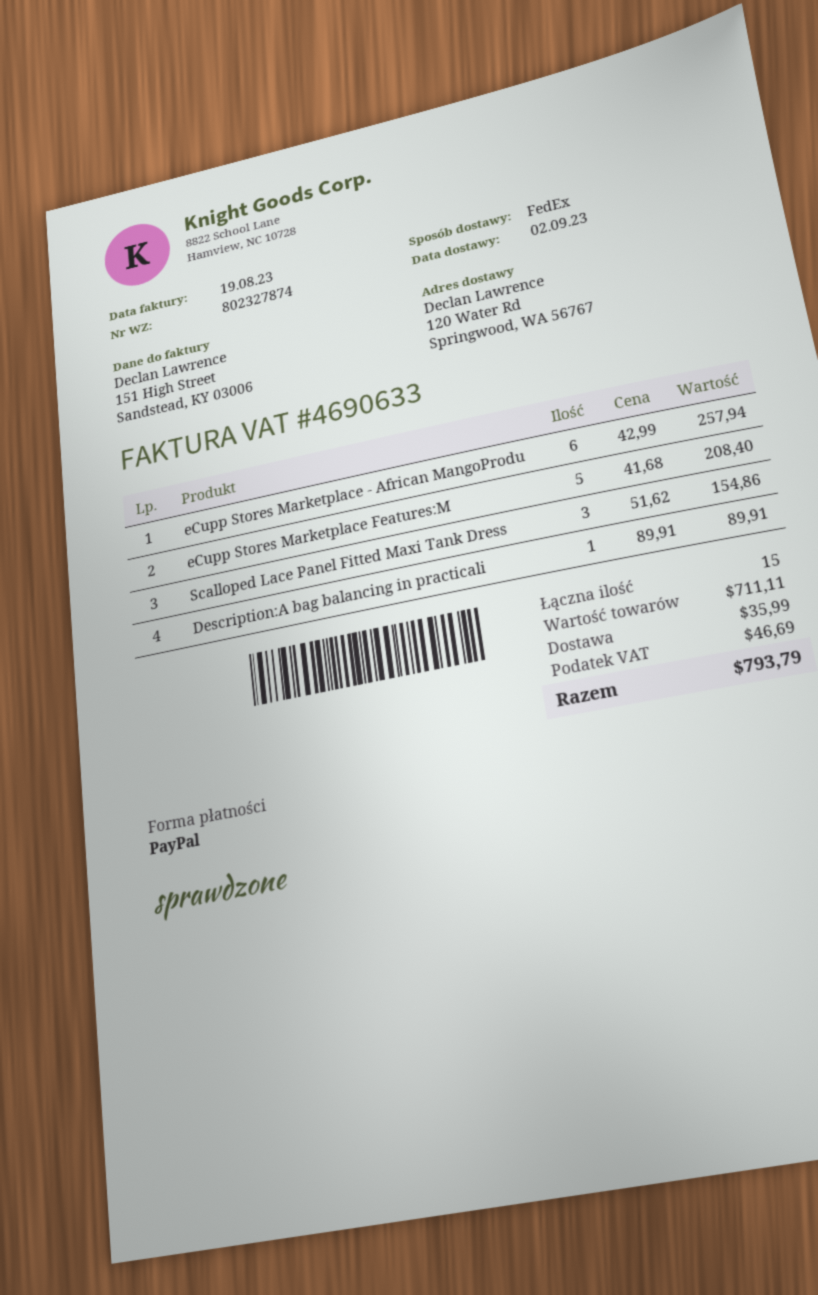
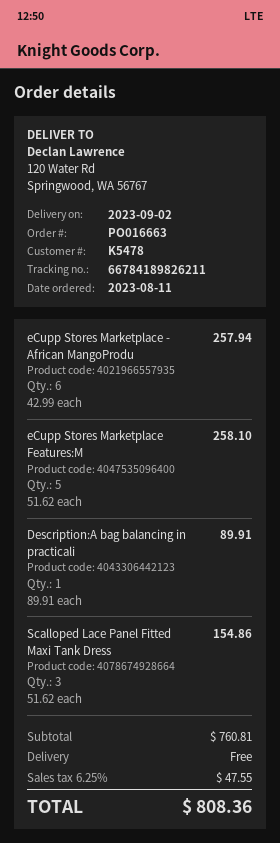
eCupp Stores Marketplace Features:M: 5 x 41.68 = 208.40 -> 5 x 51.62 = 258.10
subtotal: 711.11 -> 760.81
shipping: 35.99 -> 0.00
tax: 46.69 -> 47.55
total: 793.79 -> 808.36

